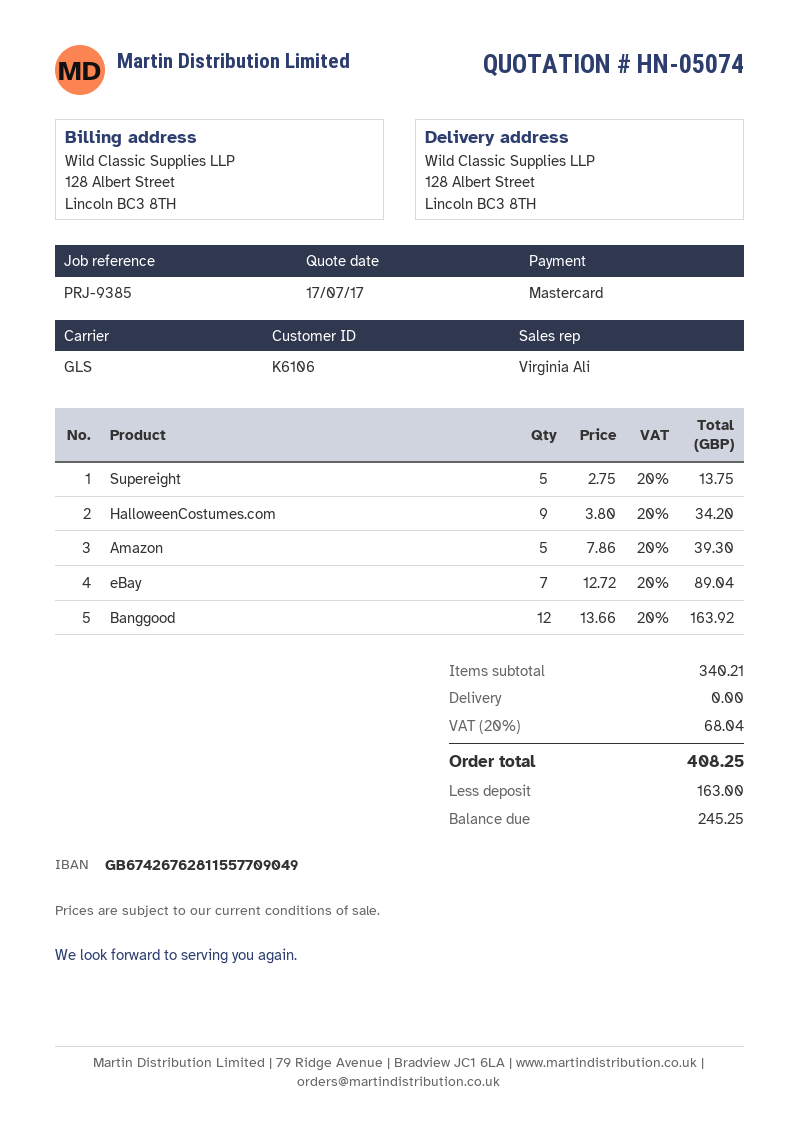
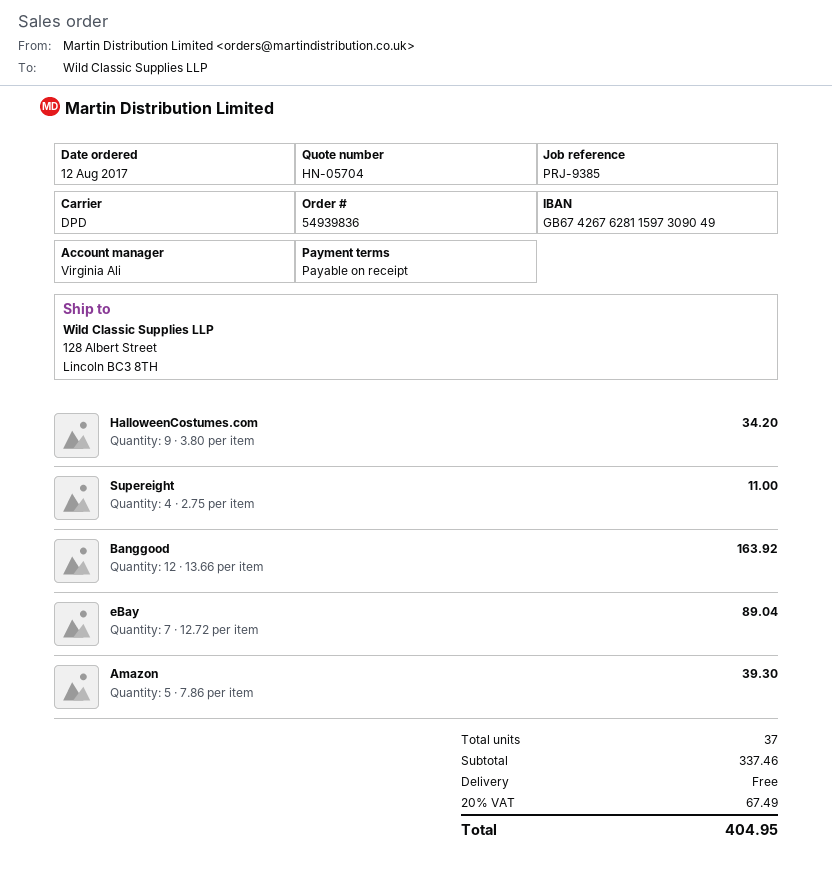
quote number: HN-05074 -> HN-05704
bank account: GB67426762811557709049 -> GB67426762811597309049
shipping method: GLS -> DPD
Supereight: 5 x 2.75 = 13.75 -> 4 x 2.75 = 11.00
subtotal: 340.21 -> 337.46
tax: 20% = 68.04 -> 20% = 67.49
total: 408.25 -> 404.95

